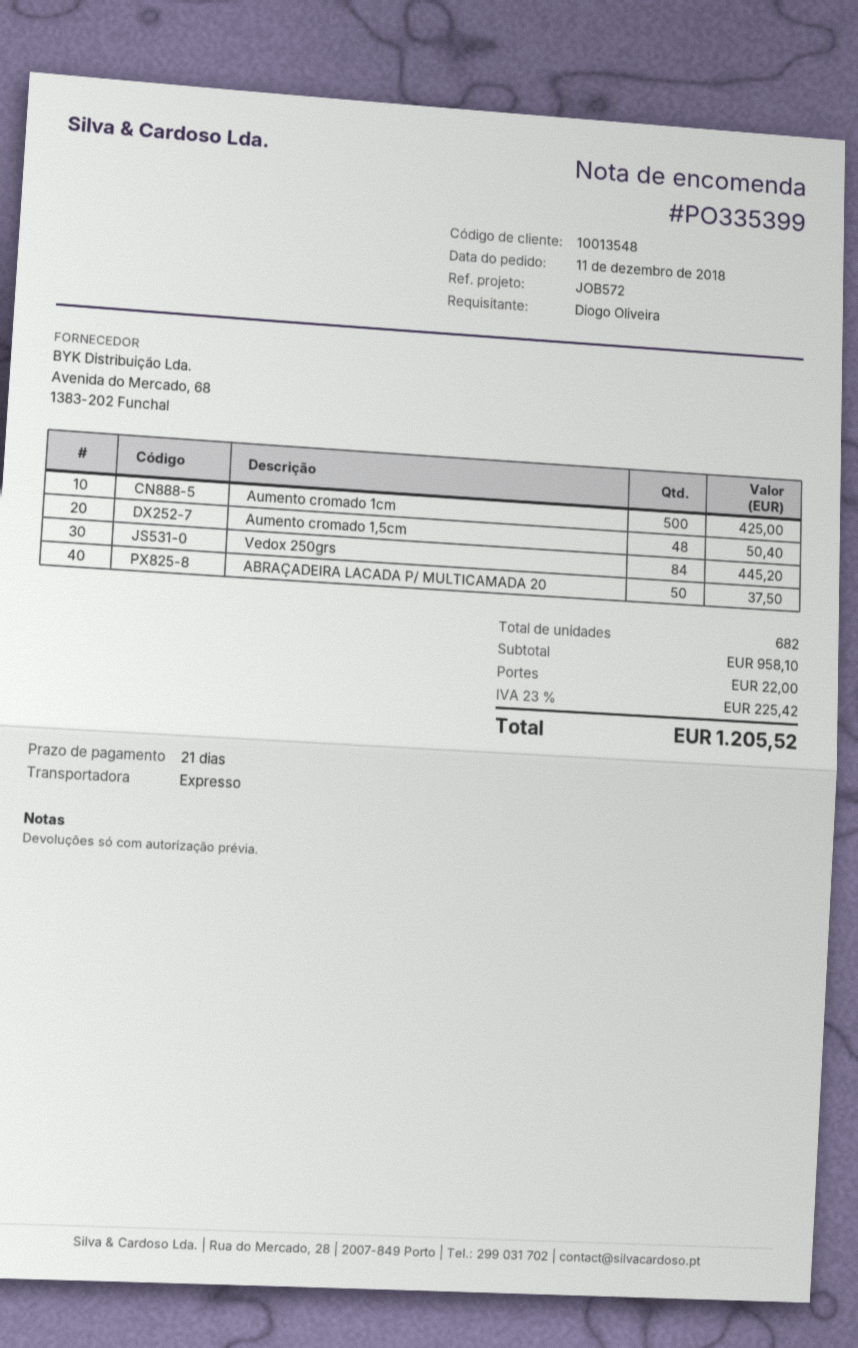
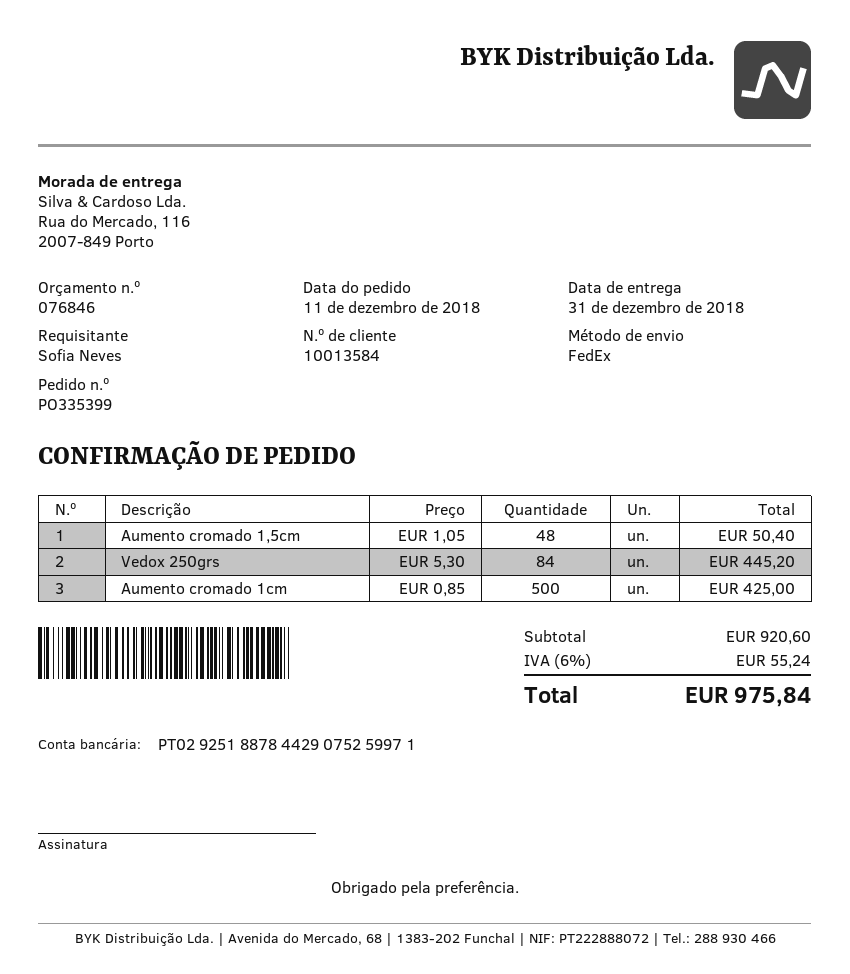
customer number: 10013548 -> 10013584
ordered by: Diogo Oliveira -> Sofia Neves
shipping method: express -> FedEx
ABRAÇADEIRA LACADA P/ MULTICAMADA 20: 50 for 37.50 -> none
subtotal: 958.10 -> 920.60
shipping: 22.00 -> none
tax: 23% = 225.42 -> 6% = 55.24
total: 1205.52 -> 975.84

